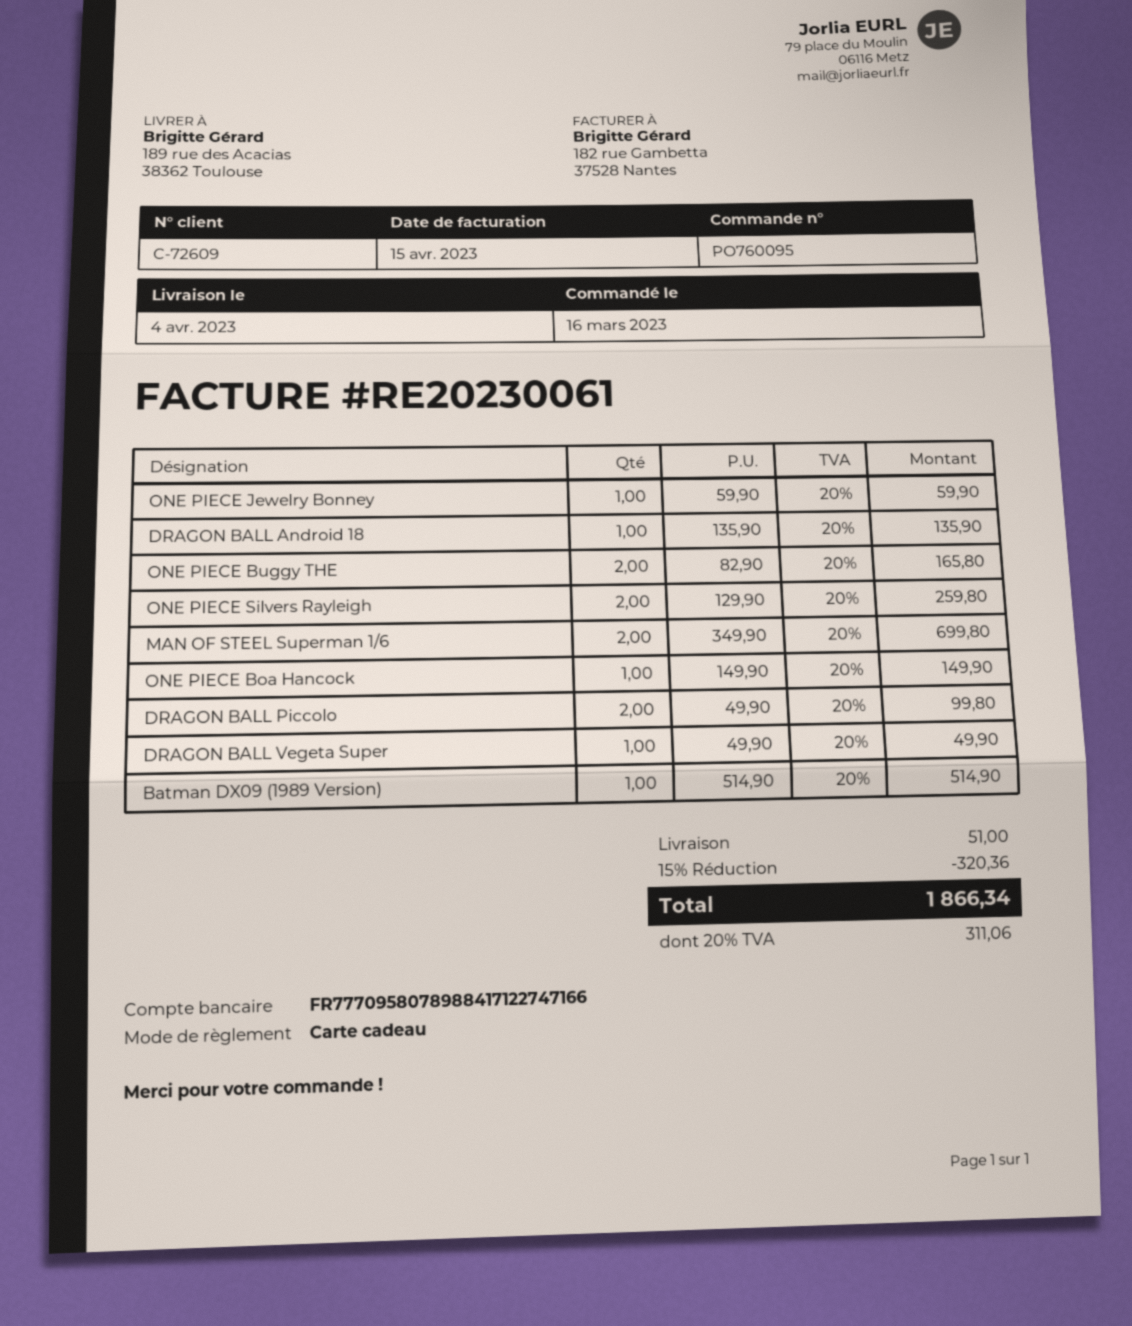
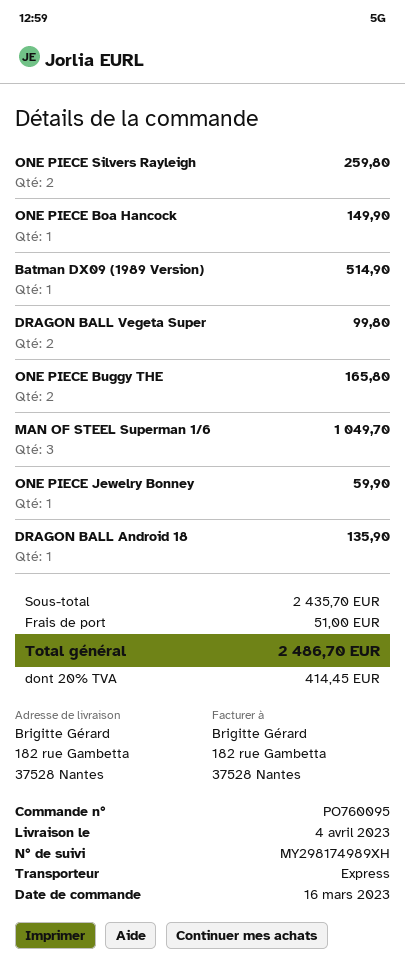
ship to: 189 rue des Acacias, 38362 Toulouse -> 182 rue Gambetta, 37528 Nantes
MAN OF STEEL Superman 1/6: 2 for 699.80 -> 3 for 1049.70
DRAGON BALL Piccolo: 2 for 99.80 -> none
DRAGON BALL Vegeta Super: 1 for 49.90 -> 2 for 99.80
discount: 15% = 320.36 -> none
tax: 20% = 311.06 -> 20% = 414.45
total: 1866.34 -> 2486.70

